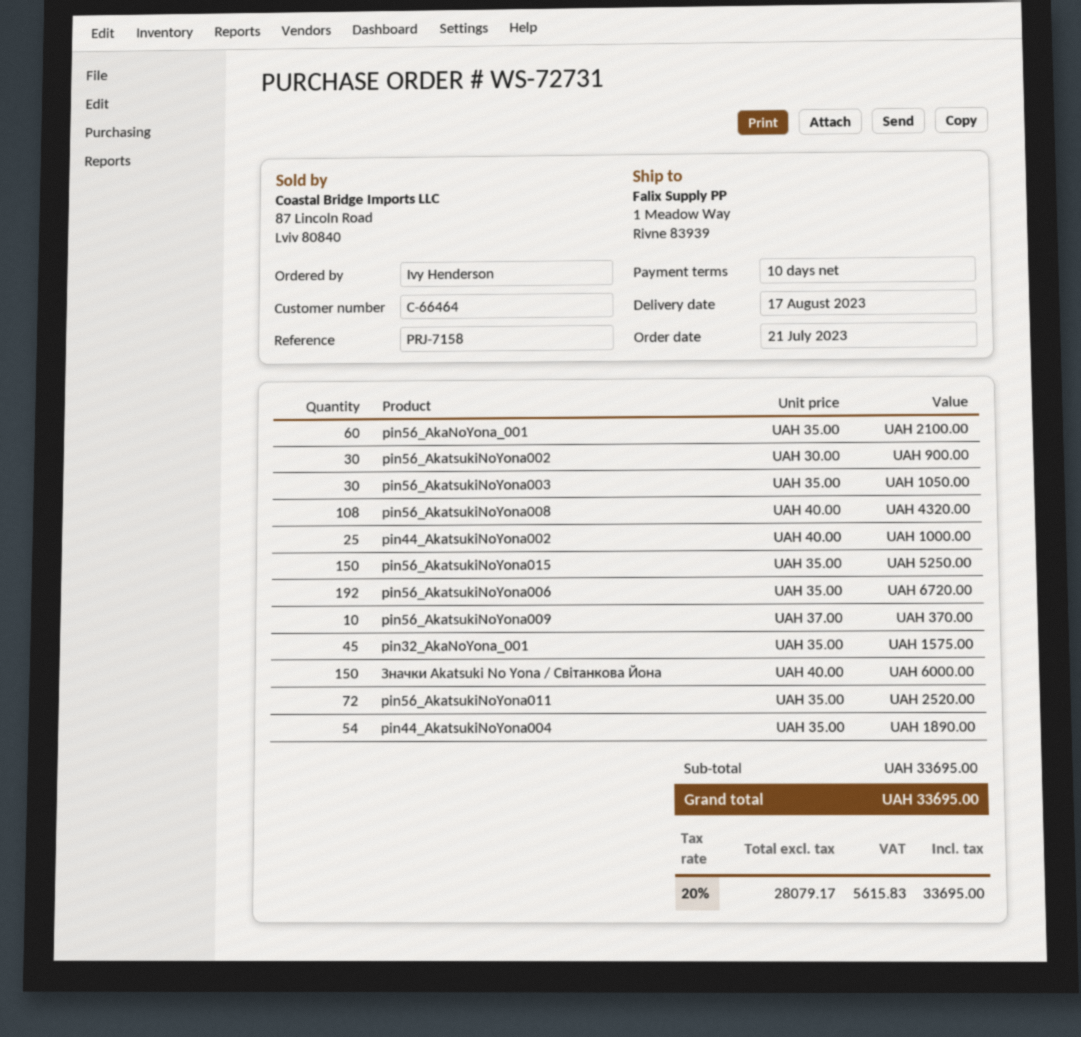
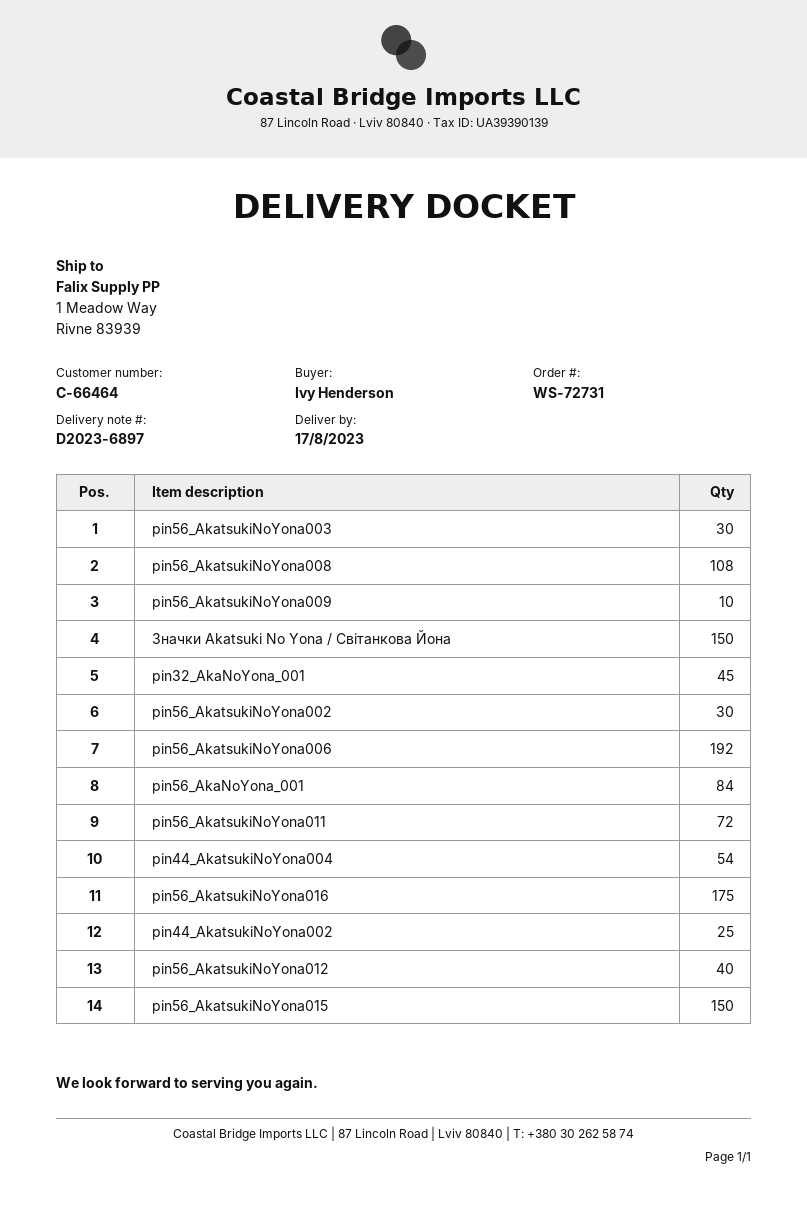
pin56_AkaNoYona_001: 60 -> 84
pin56_AkatsukiNoYona016: none -> 175
pin56_AkatsukiNoYona012: none -> 40

